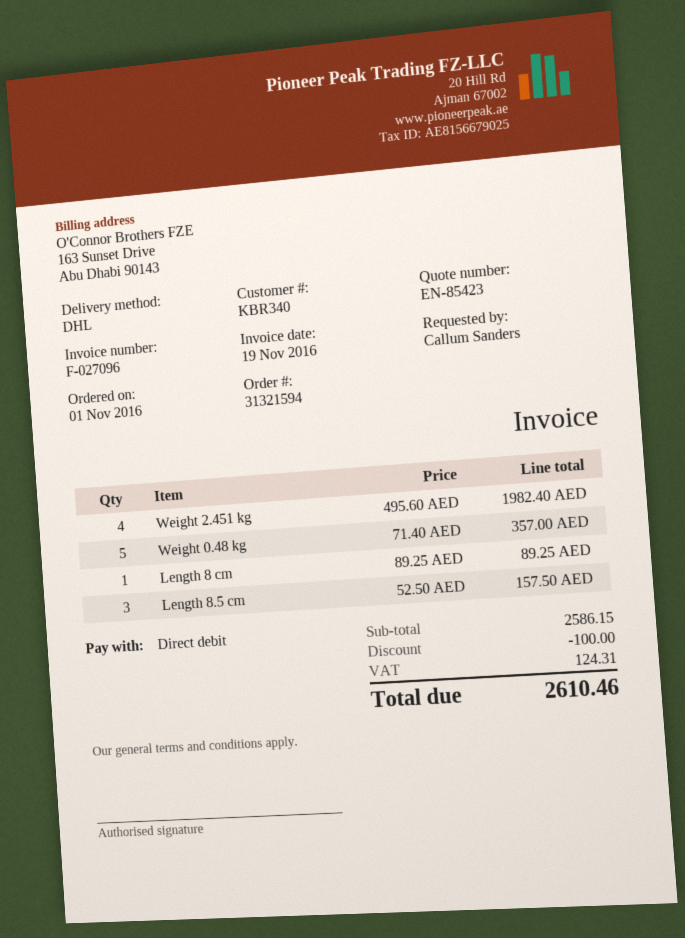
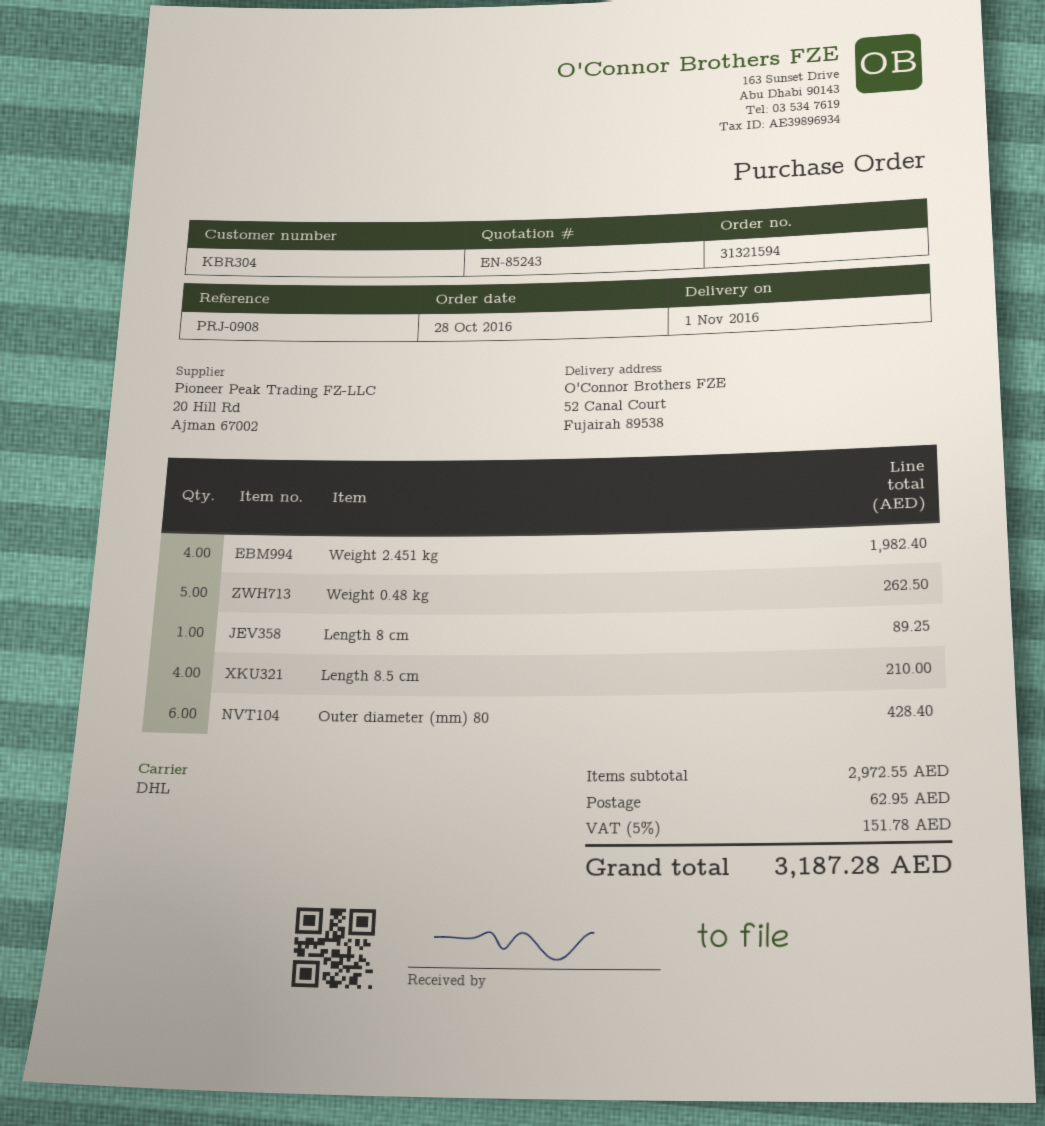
quote number: EN-85423 -> EN-85243
order date: 2016-11-01 -> 2016-10-28
customer number: KBR340 -> KBR304
Weight 0.48 kg: 5 for 357.00 -> 5 for 262.50
Length 8.5 cm: 3 for 157.50 -> 4 for 210.00
Outer diameter (mm) 80: none -> 6 for 428.40
subtotal: 2586.15 -> 2972.55
discount: 100.00 -> none
shipping: none -> 62.95
tax: 124.31 -> 151.78
total: 2610.46 -> 3187.28

